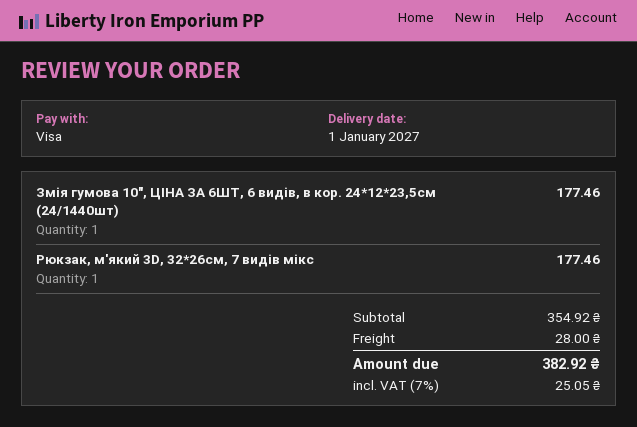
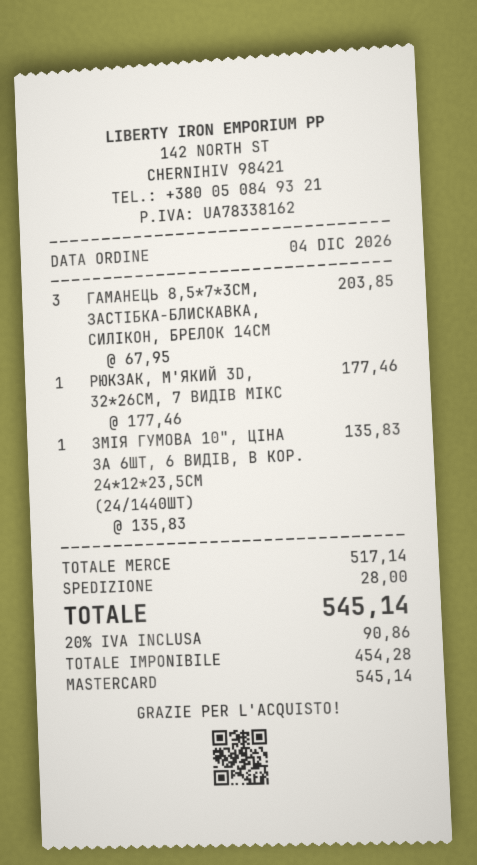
payment method: Visa -> Mastercard
Змія гумова 10", ЦІНА ЗА 6ШТ, 6 видів, в кор. 24*12*23,5см (24/1440шт): 1 for 177.46 -> 1 for 135.83
ГАМАНЕЦЬ 8,5*7*3СМ, ЗАСТІБКА-БЛИСКАВКА, СИЛІКОН, БРЕЛОК 14СМ: none -> 3 for 203.85
subtotal: 354.92 -> 517.14
tax: 7% = 25.05 -> 20% = 90.86
total: 382.92 -> 545.14

